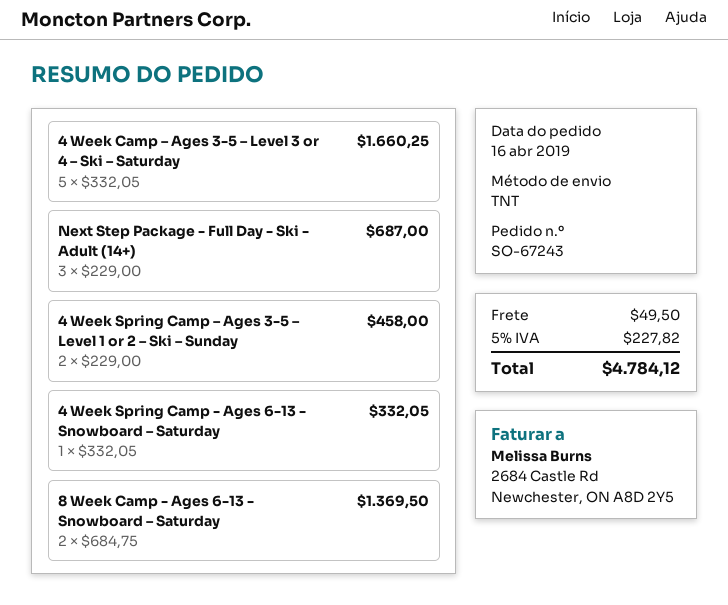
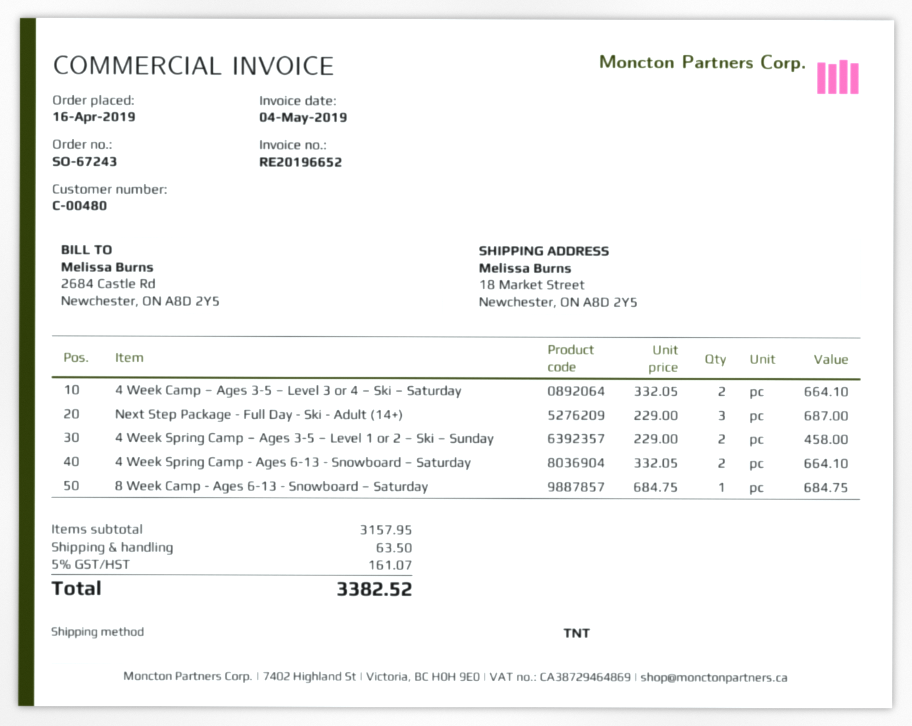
4 Week Camp – Ages 3-5 – Level 3 or 4 – Ski – Saturday: 5 x 332.05 = 1660.25 -> 2 x 332.05 = 664.10
4 Week Spring Camp - Ages 6-13 - Snowboard – Saturday: 1 x 332.05 = 332.05 -> 2 x 332.05 = 664.10
8 Week Camp - Ages 6-13 - Snowboard – Saturday: 2 x 684.75 = 1369.50 -> 1 x 684.75 = 684.75
shipping: 49.50 -> 63.50
tax: 5% = 227.82 -> 5% = 161.07
total: 4784.12 -> 3382.52

